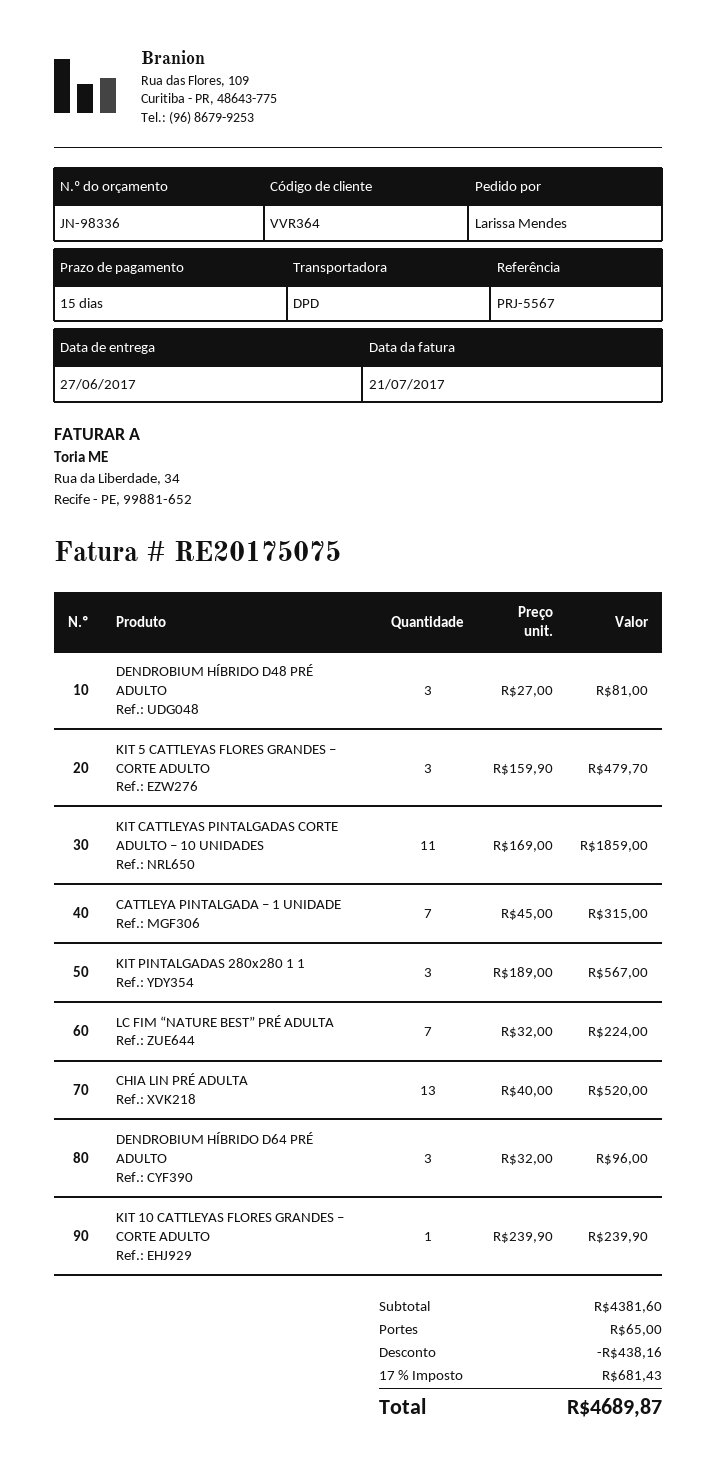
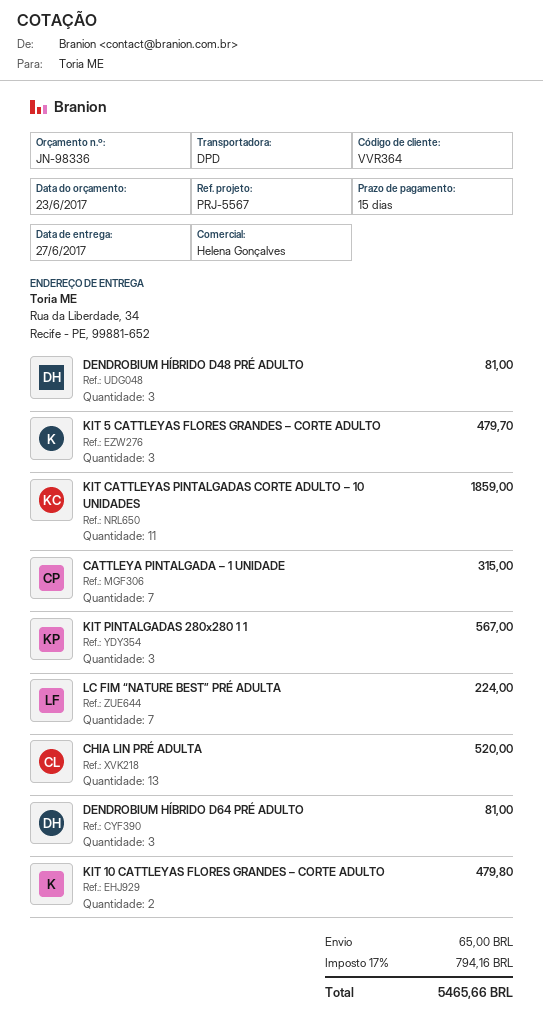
DENDROBIUM HÍBRIDO D64 PRÉ ADULTO: 3 for 96.00 -> 3 for 81.00
KIT 10 CATTLEYAS FLORES GRANDES – CORTE ADULTO: 1 for 239.90 -> 2 for 479.80
discount: 438.16 -> none
tax: 17% = 681.43 -> 17% = 794.16
total: 4689.87 -> 5465.66

